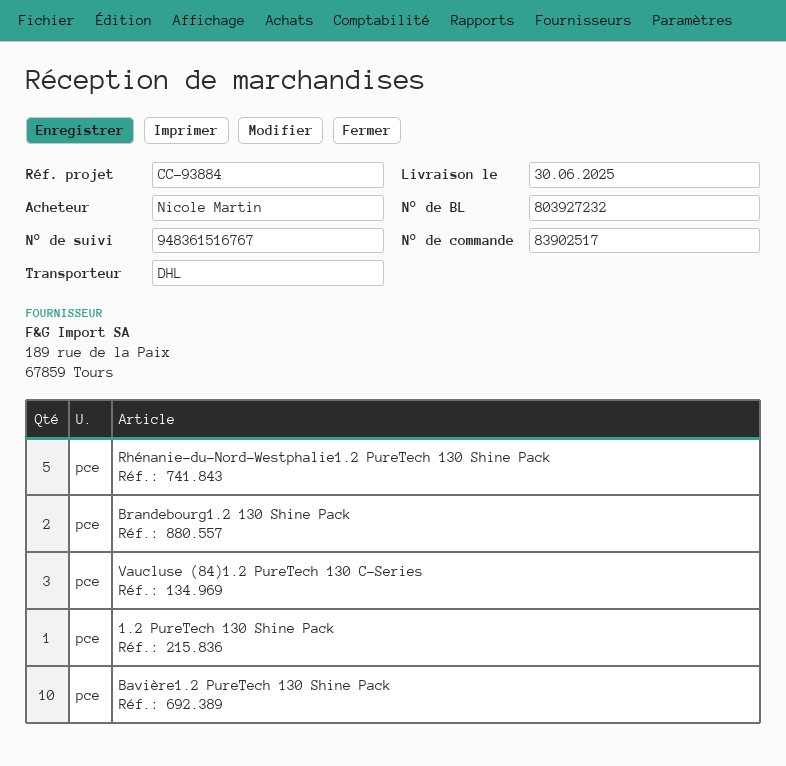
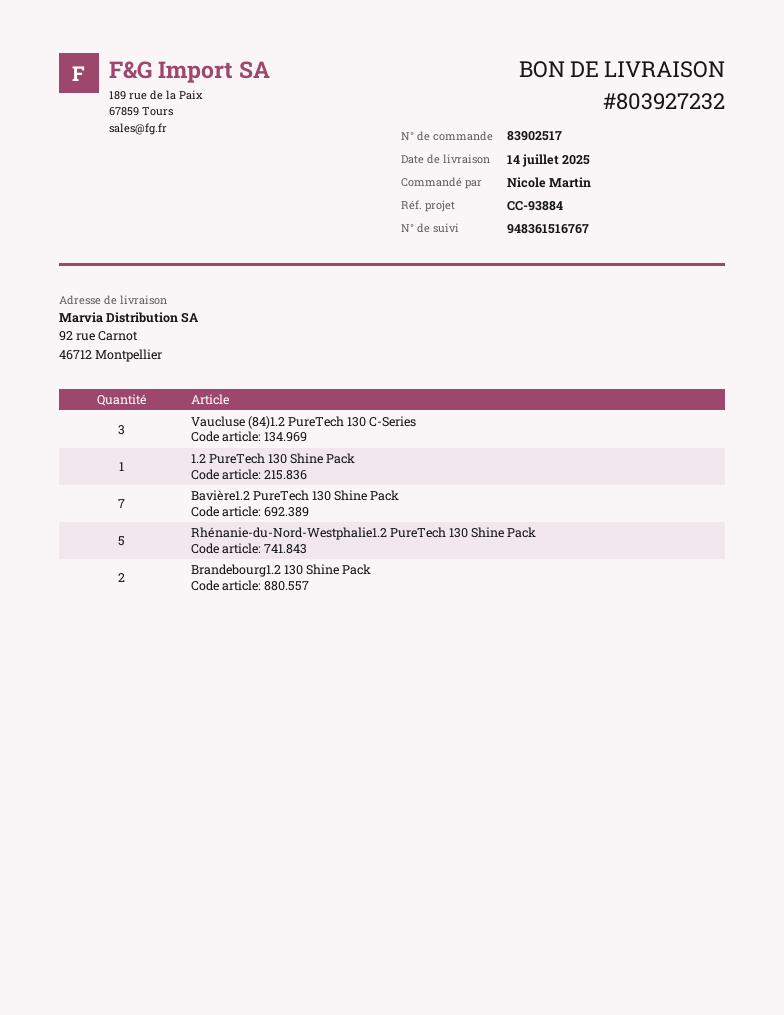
delivery date: 2025-06-30 -> 2025-07-14
Bavière1.2 PureTech 130 Shine Pack: 10 -> 7

